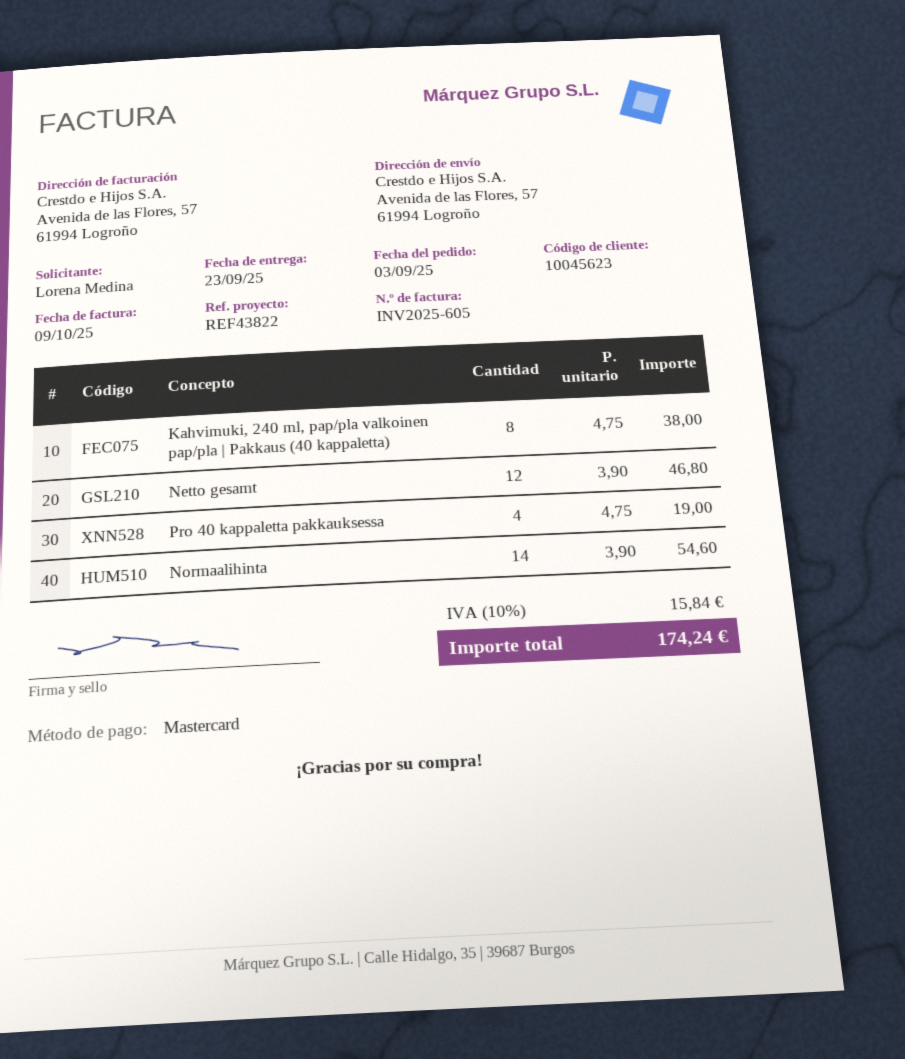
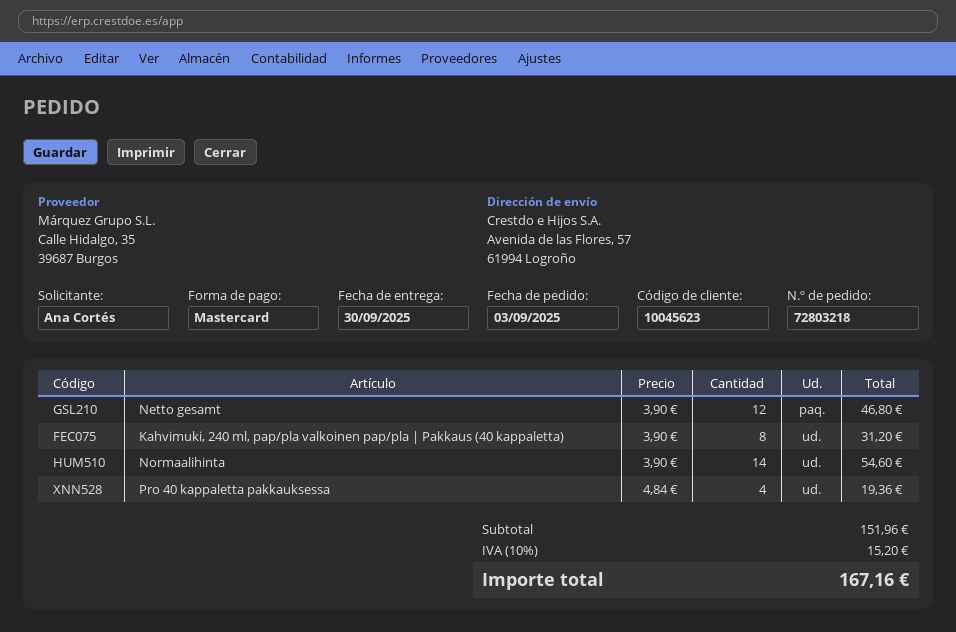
delivery date: 2025-09-23 -> 2025-09-30
ordered by: Lorena Medina -> Ana Cortés
Kahvimuki, 240 ml, pap/pla valkoinen pap/pla | Pakkaus (40 kappaletta): 8 x 4.75 = 38.00 -> 8 x 3.90 = 31.20
Pro 40 kappaletta pakkauksessa: 4 x 4.75 = 19.00 -> 4 x 4.84 = 19.36
tax: 10% = 15.84 -> 10% = 15.20
total: 174.24 -> 167.16

